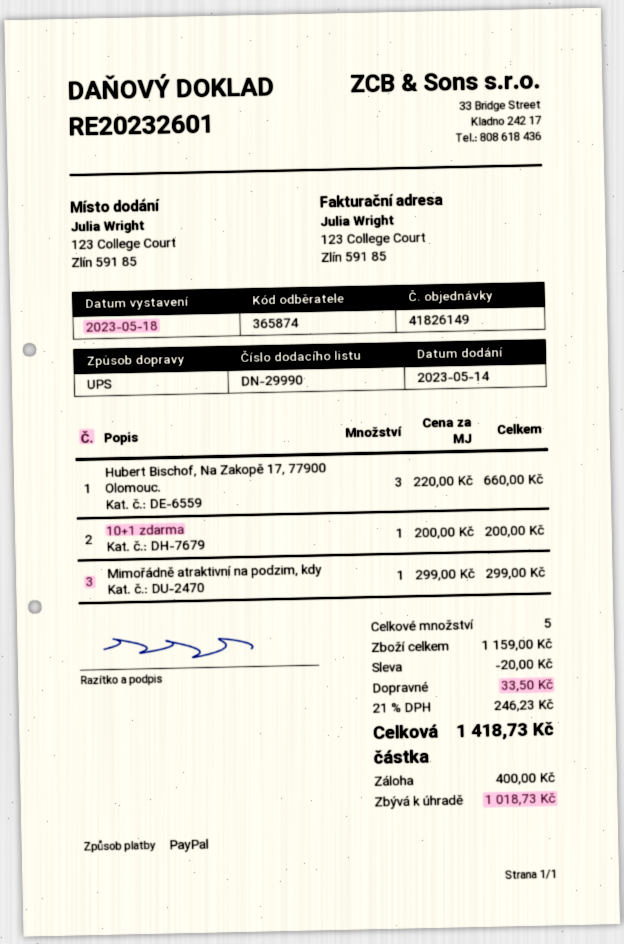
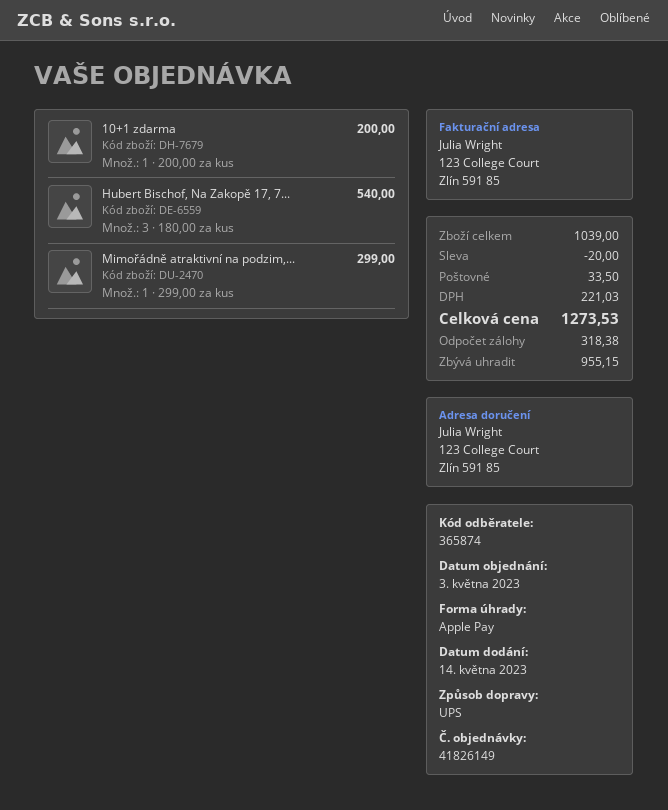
payment method: PayPal -> Apple Pay
Hubert Bischof, Na Zakopě 17, 77900 Olomouc.: 3 x 220.00 = 660.00 -> 3 x 180.00 = 540.00
subtotal: 1159.00 -> 1039.00
tax: 246.23 -> 221.03
total: 1418.73 -> 1273.53
deposit: 400.00 -> 318.38
balance: 1018.73 -> 955.15

